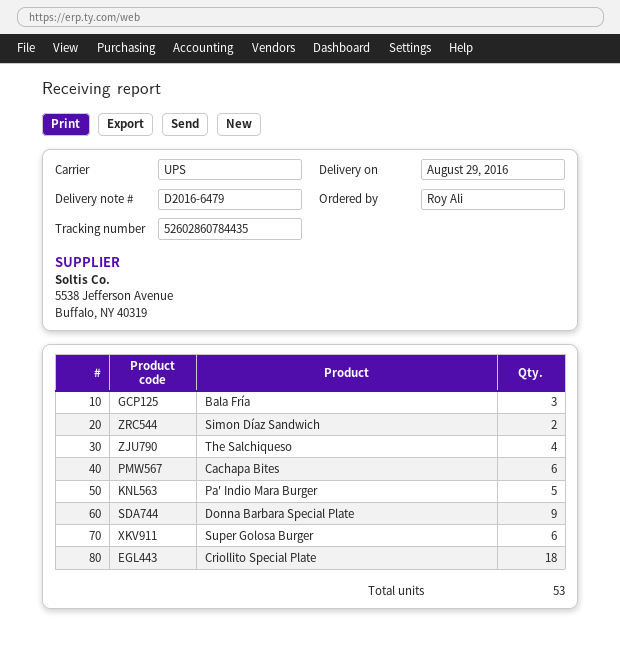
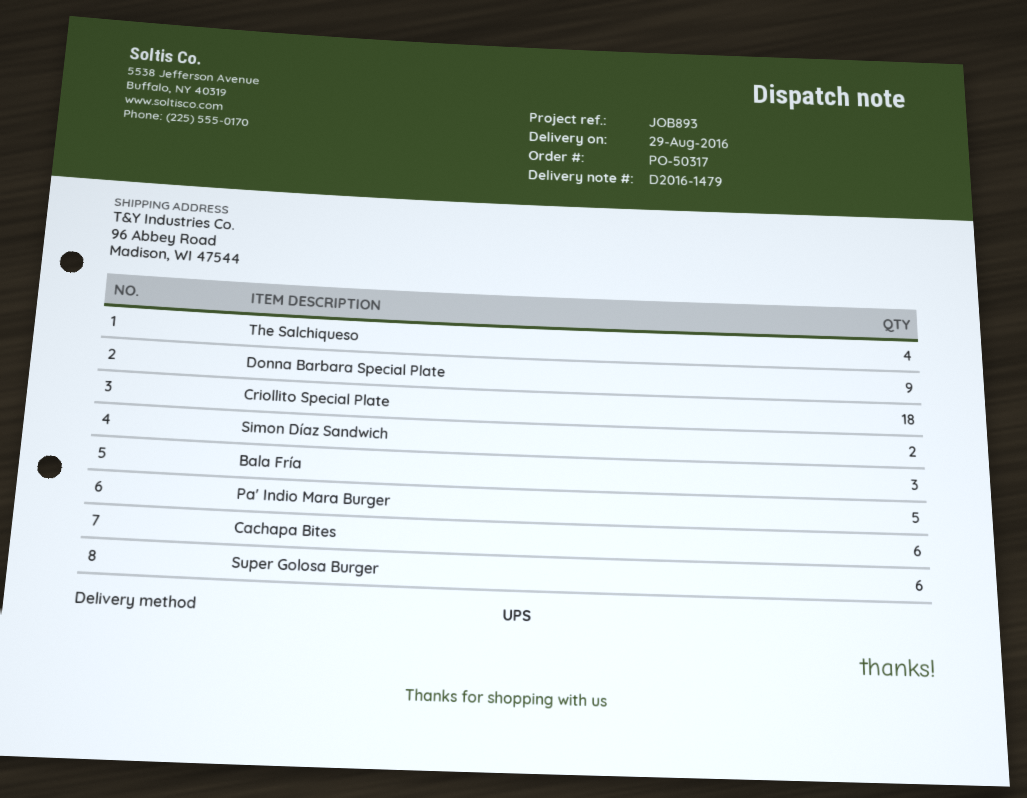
delivery note number: D2016-6479 -> D2016-1479

